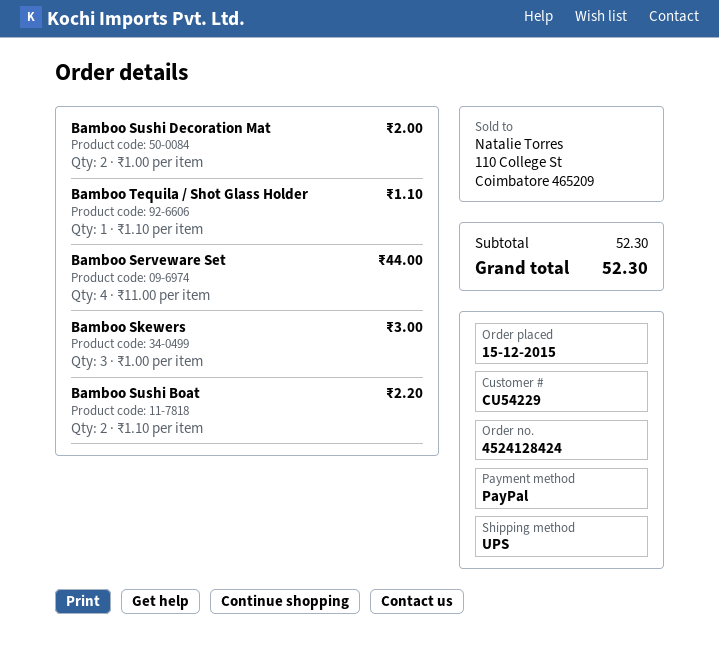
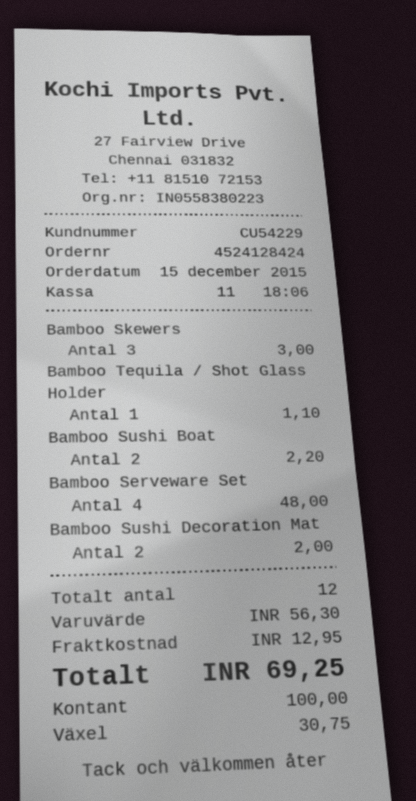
payment method: PayPal -> cash
Bamboo Serveware Set: 4 for 44.00 -> 4 for 48.00
subtotal: 52.30 -> 56.30
shipping: none -> 12.95
total: 52.30 -> 69.25

